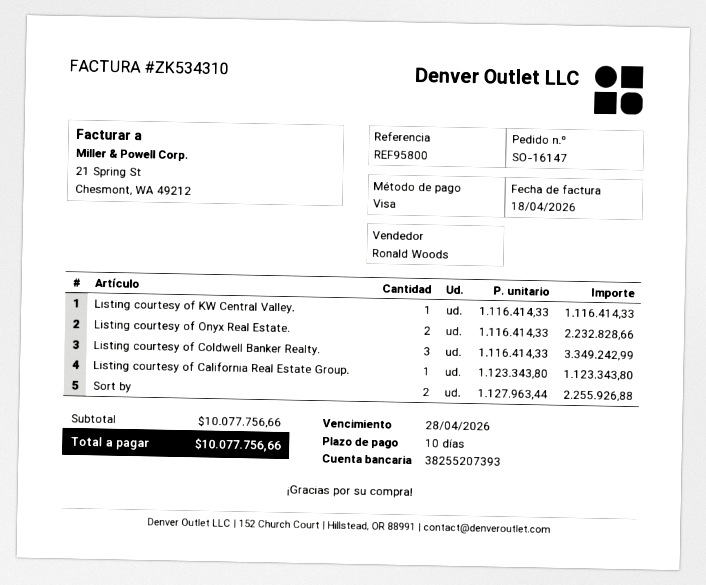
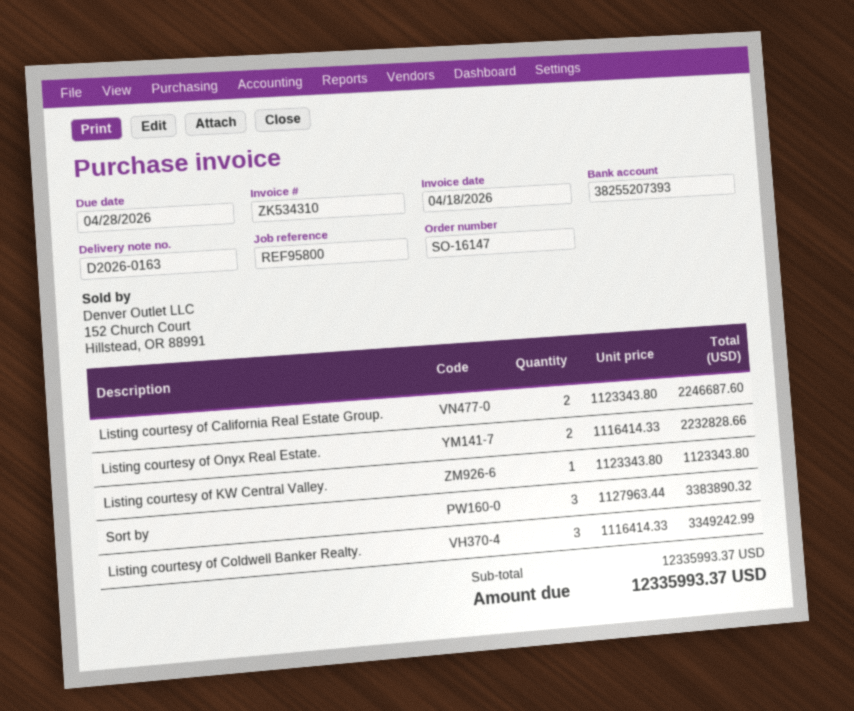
Listing courtesy of KW Central Valley.: 1 x 1116414.33 = 1116414.33 -> 1 x 1123343.80 = 1123343.80
Listing courtesy of California Real Estate Group.: 1 x 1123343.80 = 1123343.80 -> 2 x 1123343.80 = 2246687.60
Sort by: 2 x 1127963.44 = 2255926.88 -> 3 x 1127963.44 = 3383890.32
subtotal: 10077756.66 -> 12335993.37
total: 10077756.66 -> 12335993.37

